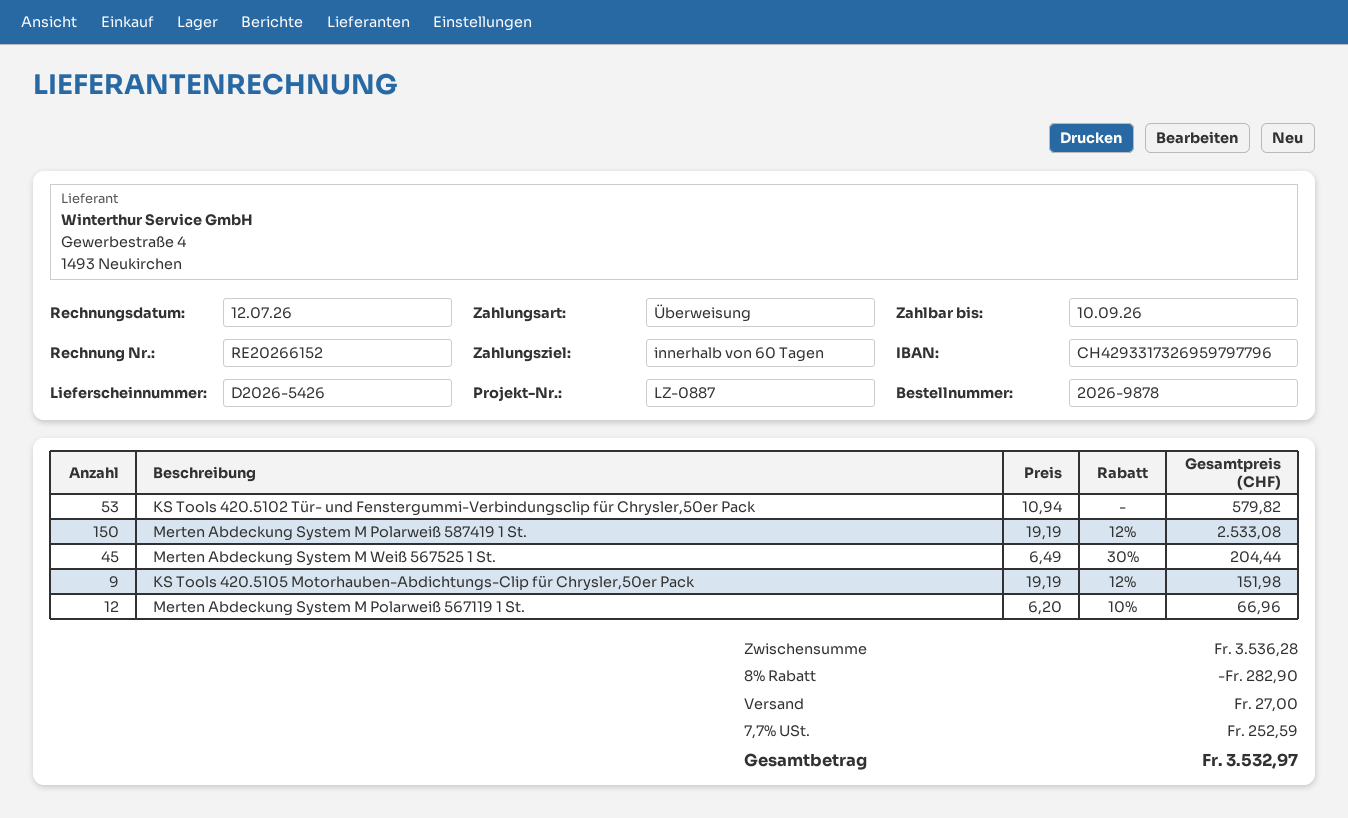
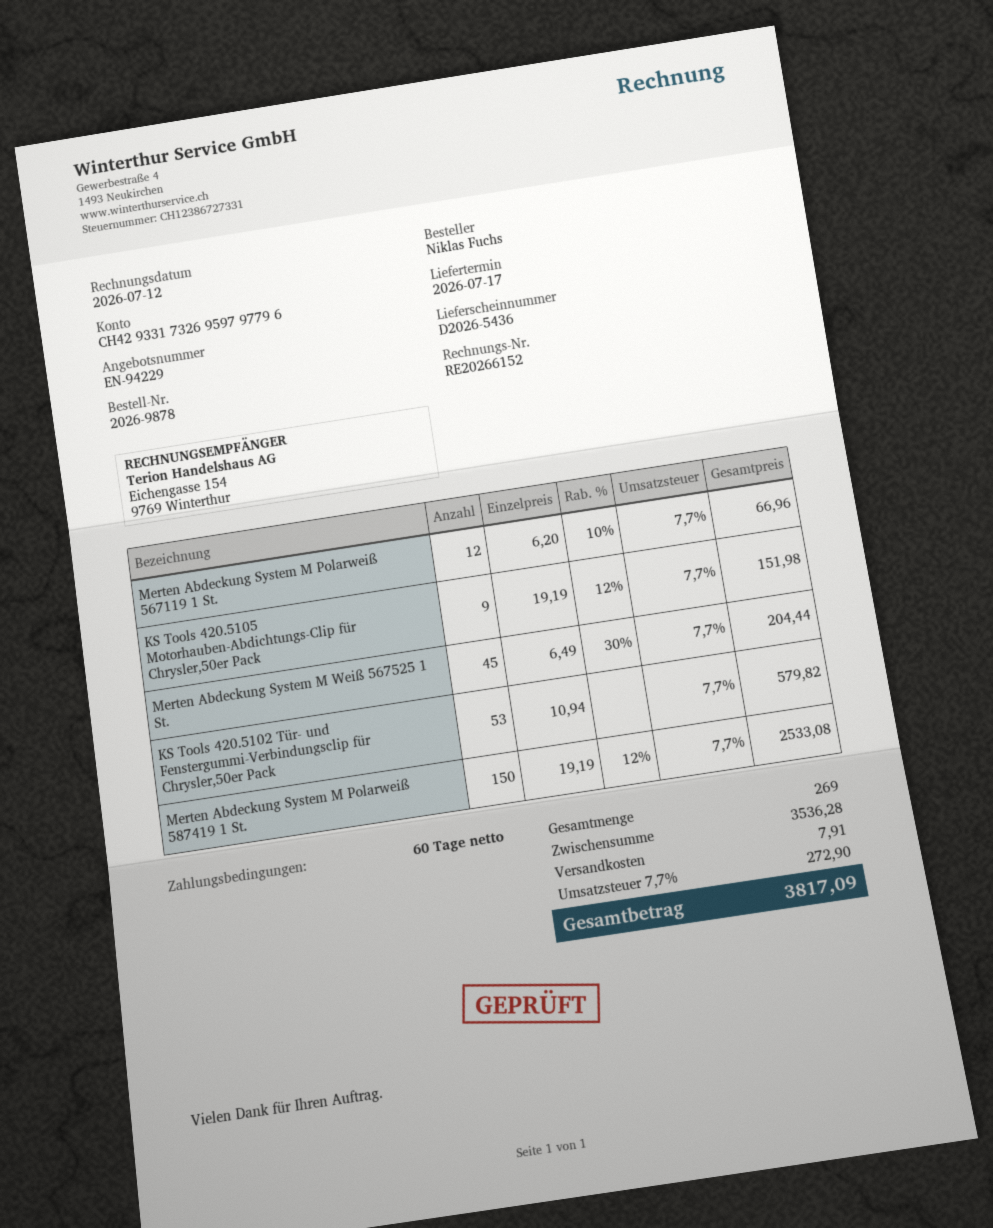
delivery note number: D2026-5426 -> D2026-5436
discount: 8% = 282.90 -> none
shipping: 27.00 -> 7.91
tax: 7.7% = 252.59 -> 7.7% = 272.90
total: 3532.97 -> 3817.09

